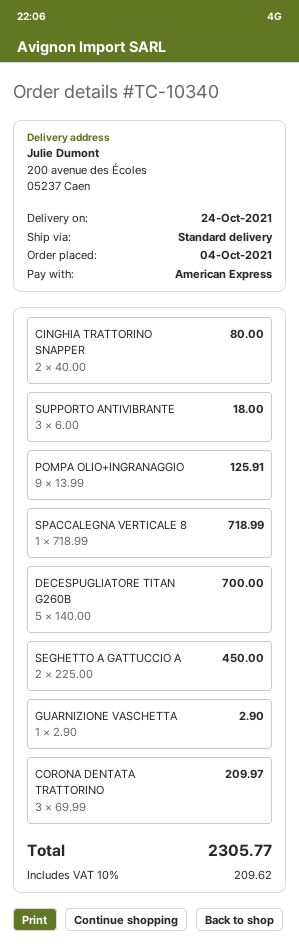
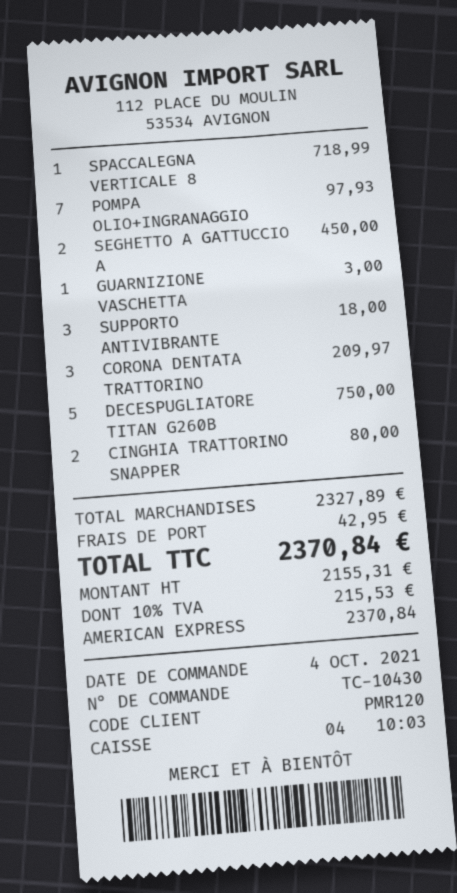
order number: TC-10340 -> TC-10430
POMPA OLIO+INGRANAGGIO: 9 for 125.91 -> 7 for 97.93
DECESPUGLIATORE TITAN G260B: 5 for 700.00 -> 5 for 750.00
GUARNIZIONE VASCHETTA: 1 for 2.90 -> 1 for 3.00
shipping: none -> 42.95
tax: 10% = 209.62 -> 10% = 215.53
total: 2305.77 -> 2370.84

